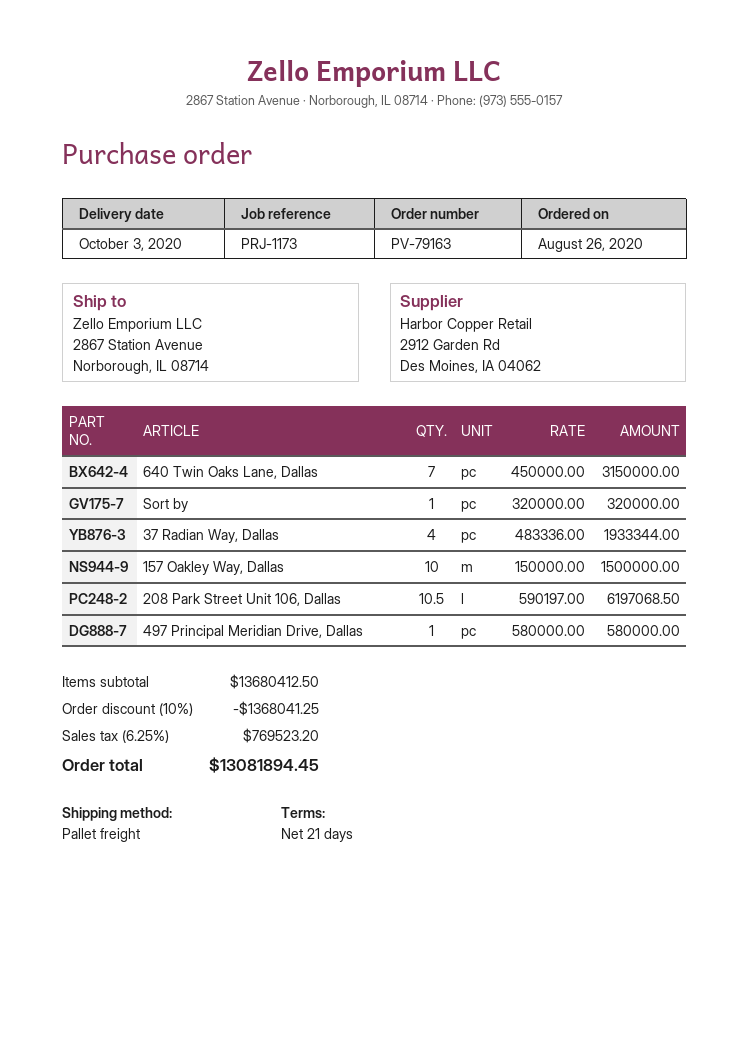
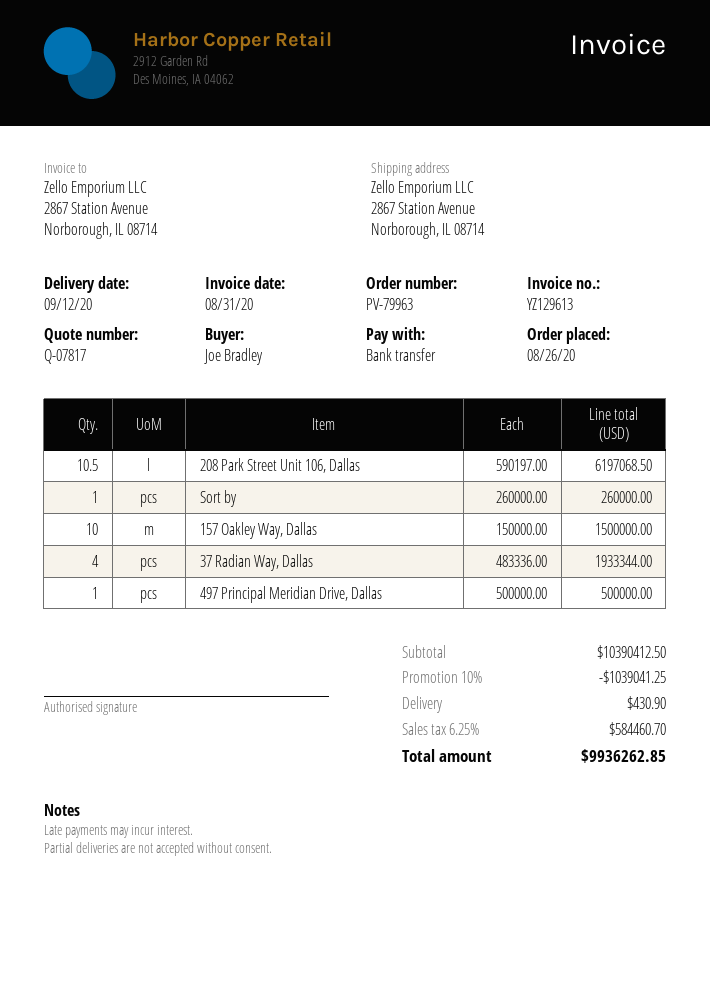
order number: PV-79163 -> PV-79963
delivery date: 2020-10-03 -> 2020-09-12
640 Twin Oaks Lane, Dallas: 7 x 450000.00 = 3150000.00 -> none
Sort by: 1 x 320000.00 = 320000.00 -> 1 x 260000.00 = 260000.00
497 Principal Meridian Drive, Dallas: 1 x 580000.00 = 580000.00 -> 1 x 500000.00 = 500000.00
subtotal: 13680412.50 -> 10390412.50
discount: 10% = 1368041.25 -> 10% = 1039041.25
shipping: none -> 430.90
tax: 6.25% = 769523.20 -> 6.25% = 584460.70
total: 13081894.45 -> 9936262.85

